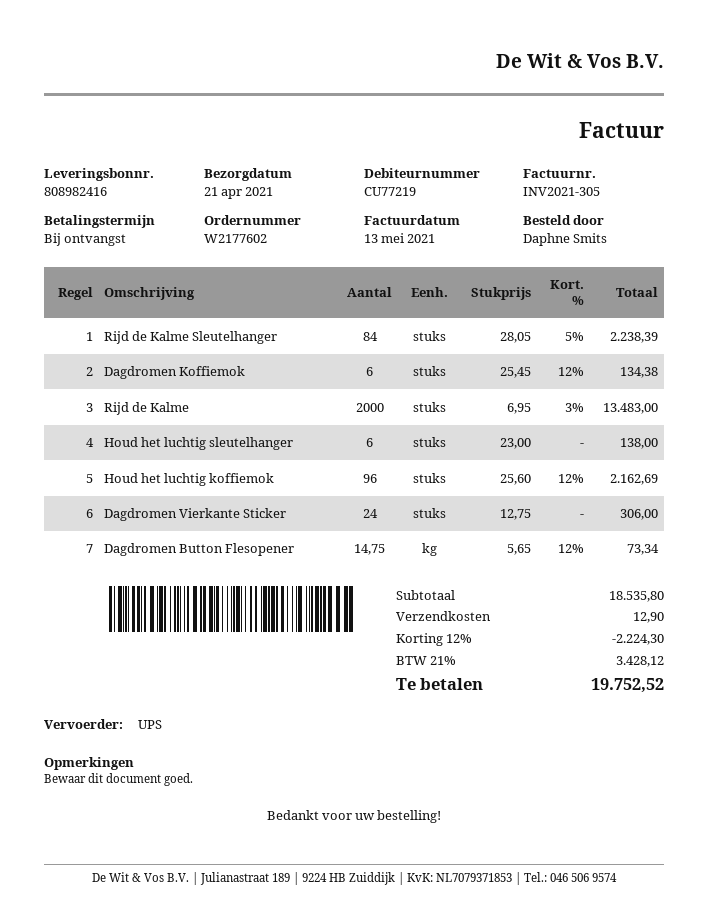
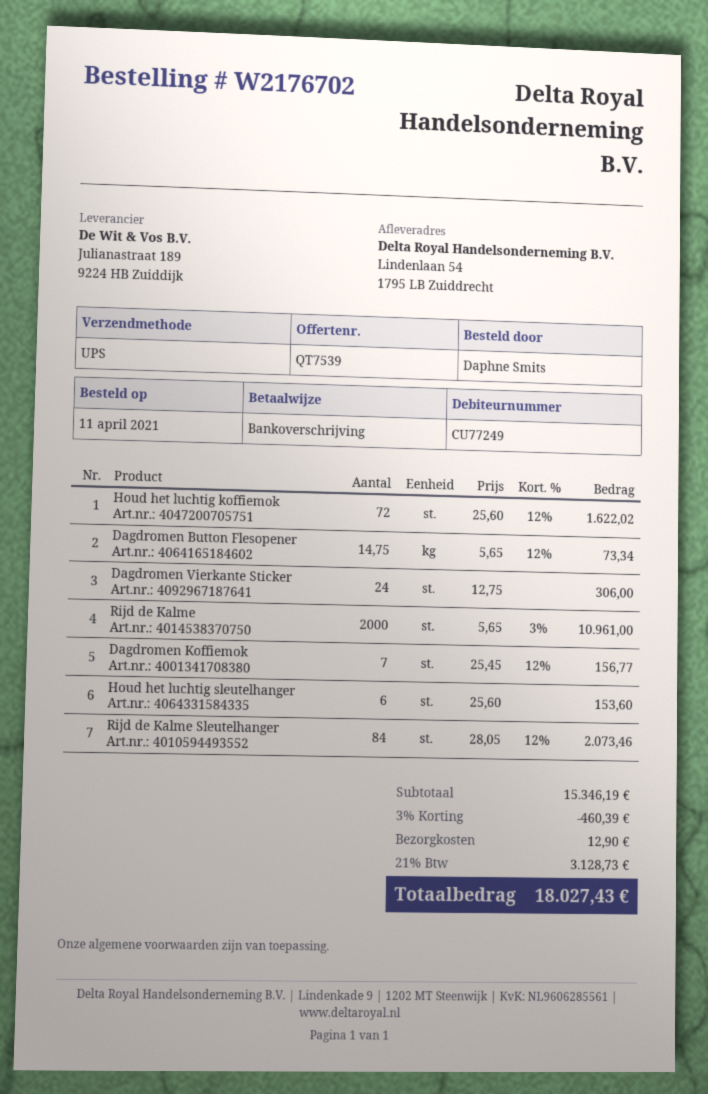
order number: W2177602 -> W2176702
customer number: CU77219 -> CU77249
Rijd de Kalme Sleutelhanger: 84 x 28.05 - 5% = 2238.39 -> 84 x 28.05 - 12% = 2073.46
Dagdromen Koffiemok: 6 x 25.45 - 12% = 134.38 -> 7 x 25.45 - 12% = 156.77
Rijd de Kalme: 2000 x 6.95 - 3% = 13483.00 -> 2000 x 5.65 - 3% = 10961.00
Houd het luchtig sleutelhanger: 6 x 23.00 = 138.00 -> 6 x 25.60 = 153.60
Houd het luchtig koffiemok: 96 x 25.60 - 12% = 2162.69 -> 72 x 25.60 - 12% = 1622.02
subtotal: 18535.80 -> 15346.19
discount: 12% = 2224.30 -> 3% = 460.39
tax: 21% = 3428.12 -> 21% = 3128.73
total: 19752.52 -> 18027.43

